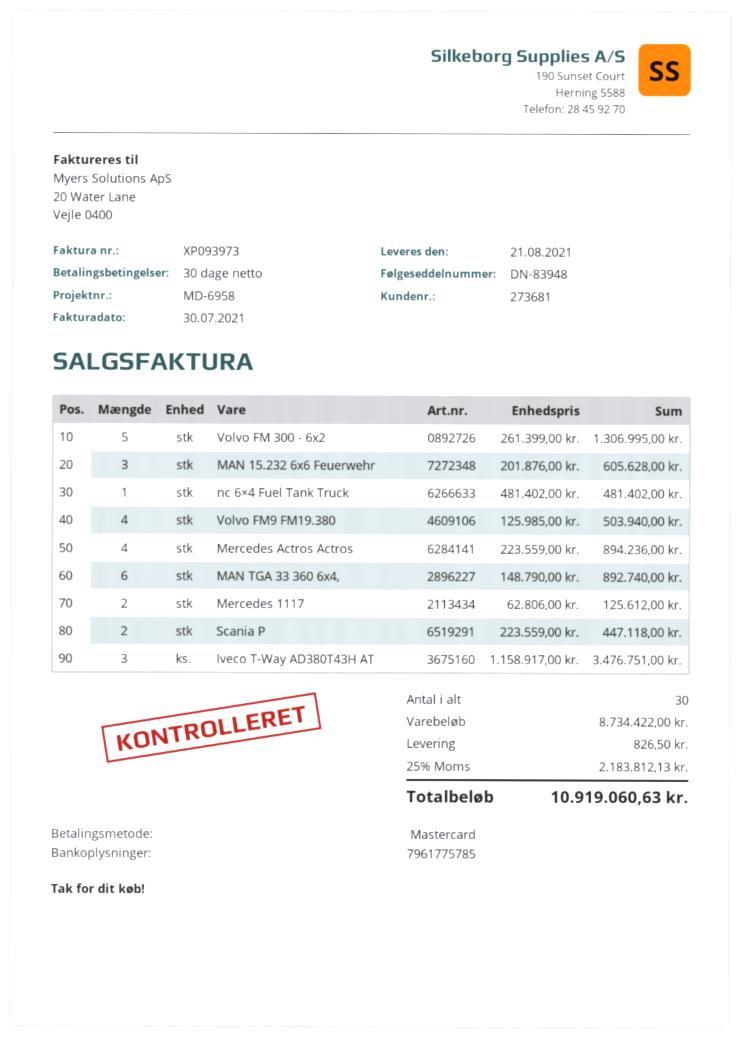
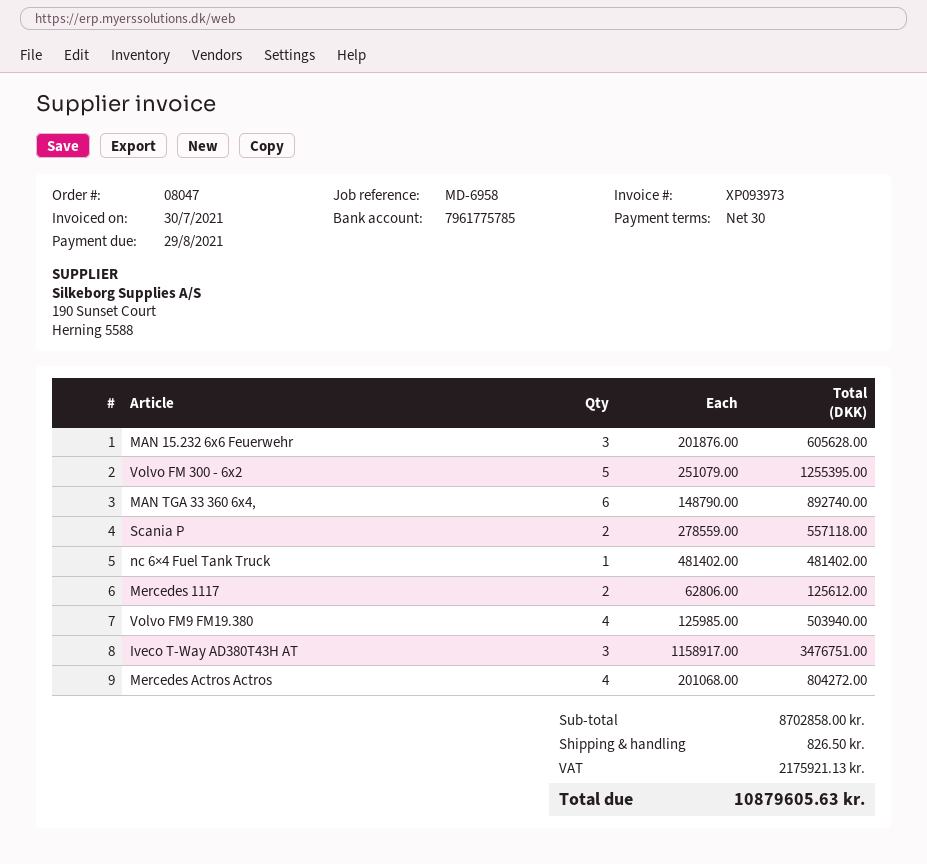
Volvo FM 300 - 6x2: 5 x 261399.00 = 1306995.00 -> 5 x 251079.00 = 1255395.00
Mercedes Actros Actros: 4 x 223559.00 = 894236.00 -> 4 x 201068.00 = 804272.00
Scania P: 2 x 223559.00 = 447118.00 -> 2 x 278559.00 = 557118.00
subtotal: 8734422.00 -> 8702858.00
tax: 2183812.13 -> 2175921.13
total: 10919060.63 -> 10879605.63

